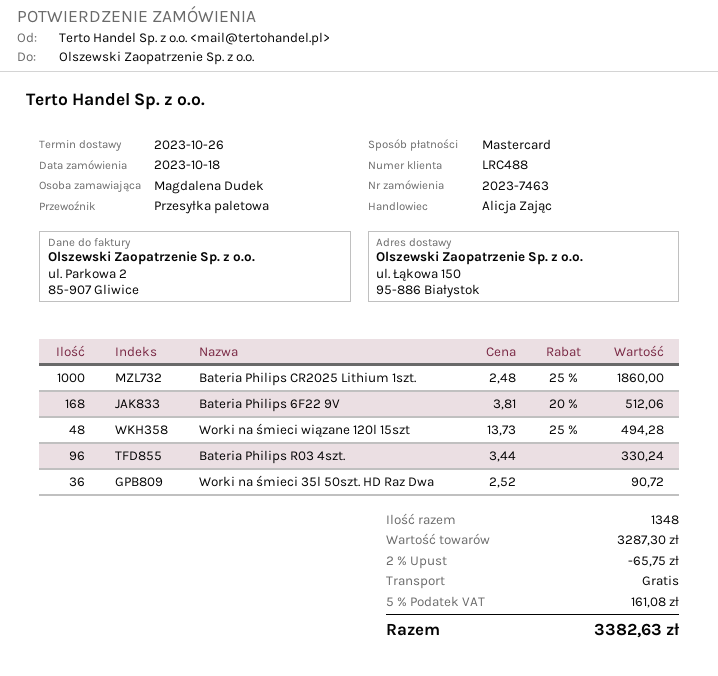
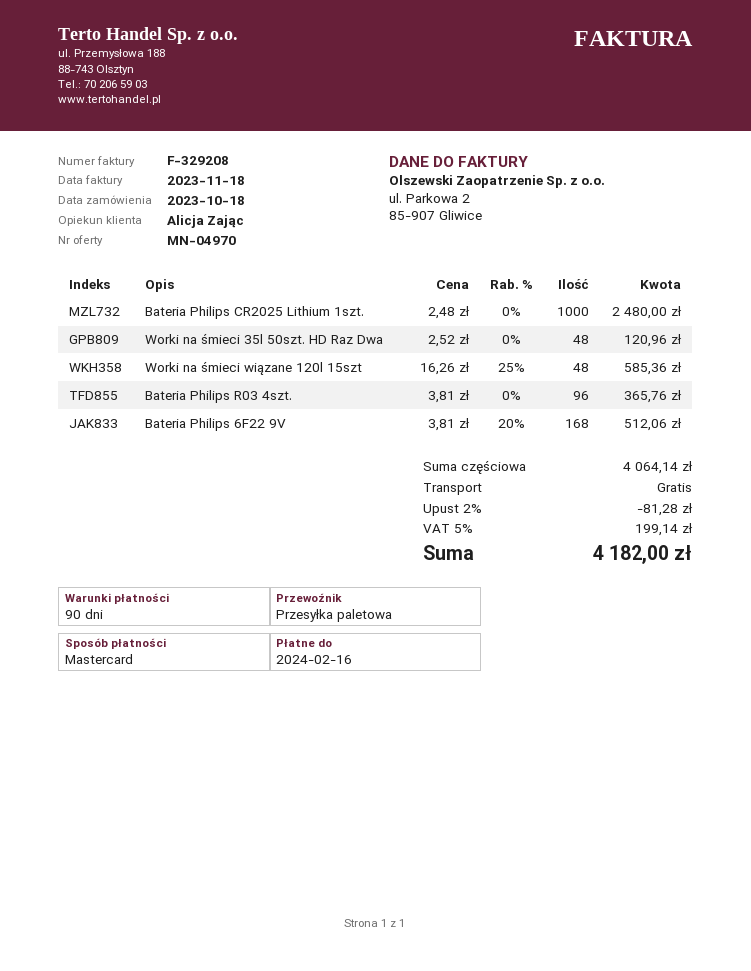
Bateria Philips CR2025 Lithium 1szt.: 1000 x 2.48 - 25% = 1860.00 -> 1000 x 2.48 = 2480.00
Worki na śmieci wiązane 120l 15szt: 48 x 13.73 - 25% = 494.28 -> 48 x 16.26 - 25% = 585.36
Bateria Philips R03 4szt.: 96 x 3.44 = 330.24 -> 96 x 3.81 = 365.76
Worki na śmieci 35l 50szt. HD Raz Dwa: 36 x 2.52 = 90.72 -> 48 x 2.52 = 120.96
subtotal: 3287.30 -> 4064.14
discount: 2% = 65.75 -> 2% = 81.28
tax: 5% = 161.08 -> 5% = 199.14
total: 3382.63 -> 4182.00

